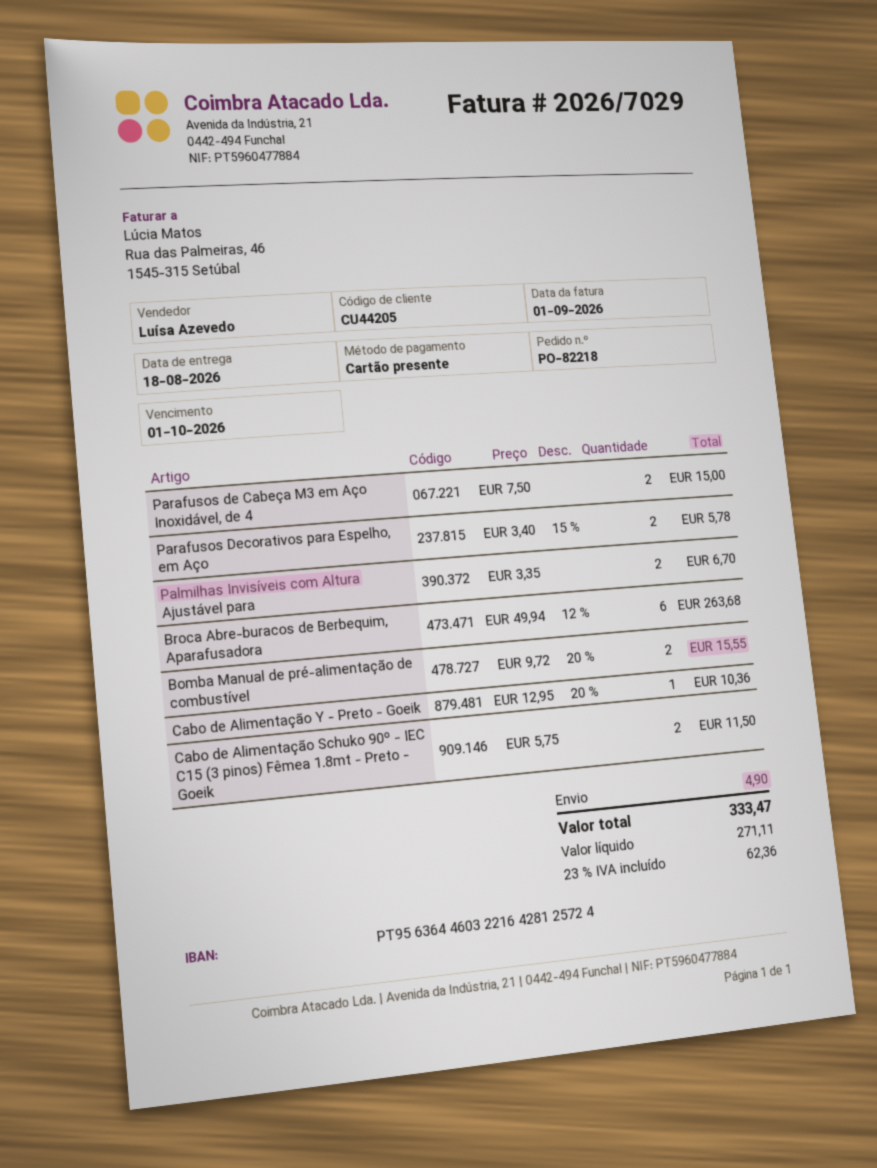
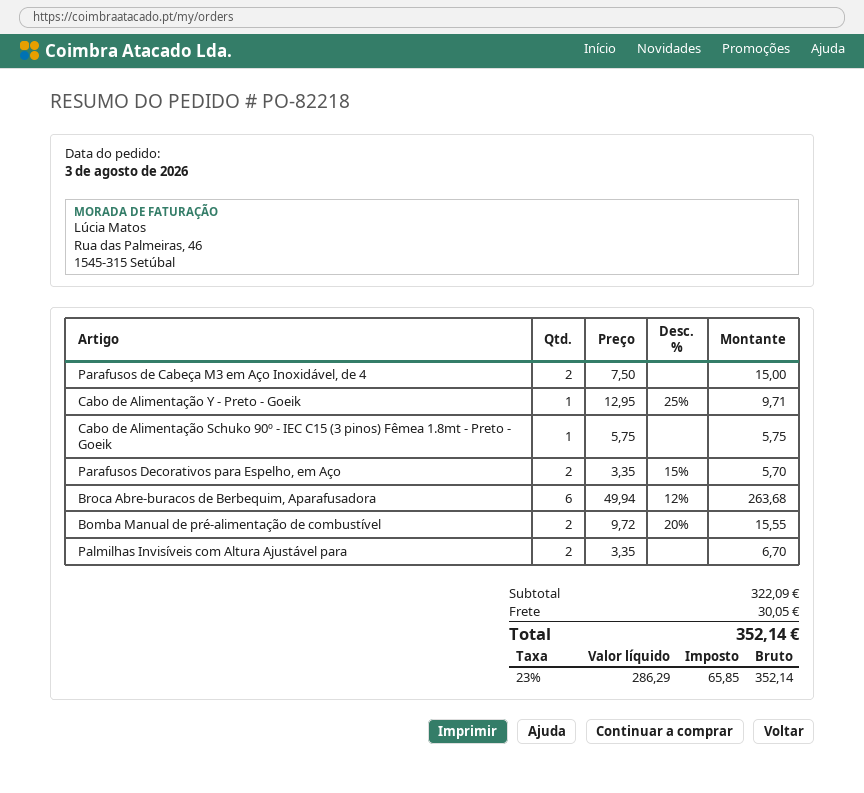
Parafusos Decorativos para Espelho, em Aço: 2 x 3.40 - 15% = 5.78 -> 2 x 3.35 - 15% = 5.70
Cabo de Alimentação Y - Preto - Goeik: 1 x 12.95 - 20% = 10.36 -> 1 x 12.95 - 25% = 9.71
Cabo de Alimentação Schuko 90º - IEC C15 (3 pinos) Fêmea 1.8mt - Preto - Goeik: 2 x 5.75 = 11.50 -> 1 x 5.75 = 5.75
shipping: 4.90 -> 30.05
net: 271.11 -> 286.29
tax: 23% = 62.36 -> 23% = 65.85
total: 333.47 -> 352.14

